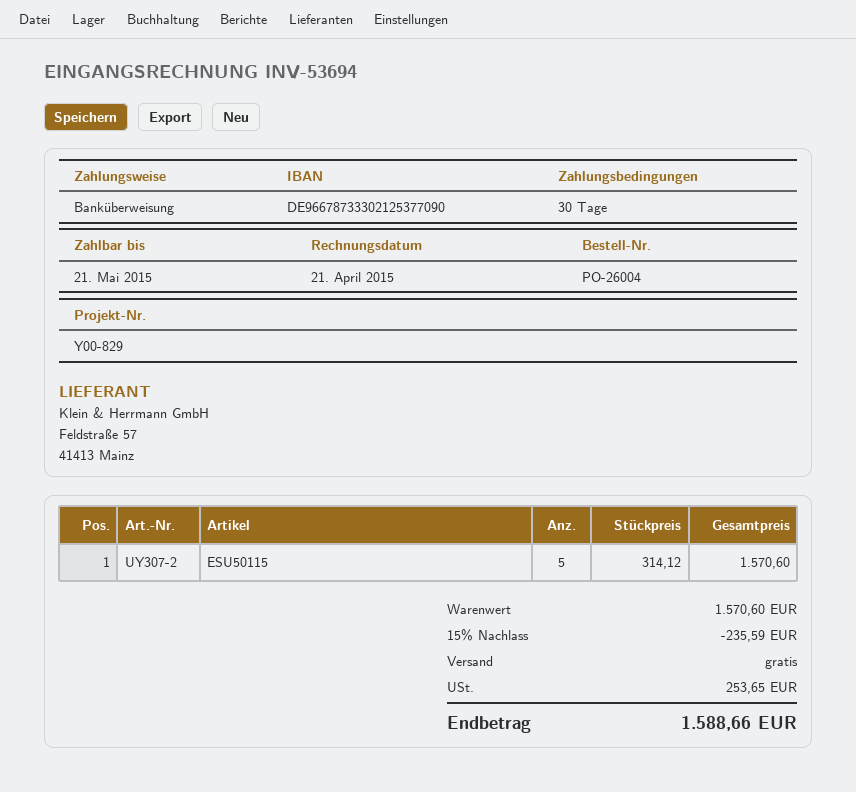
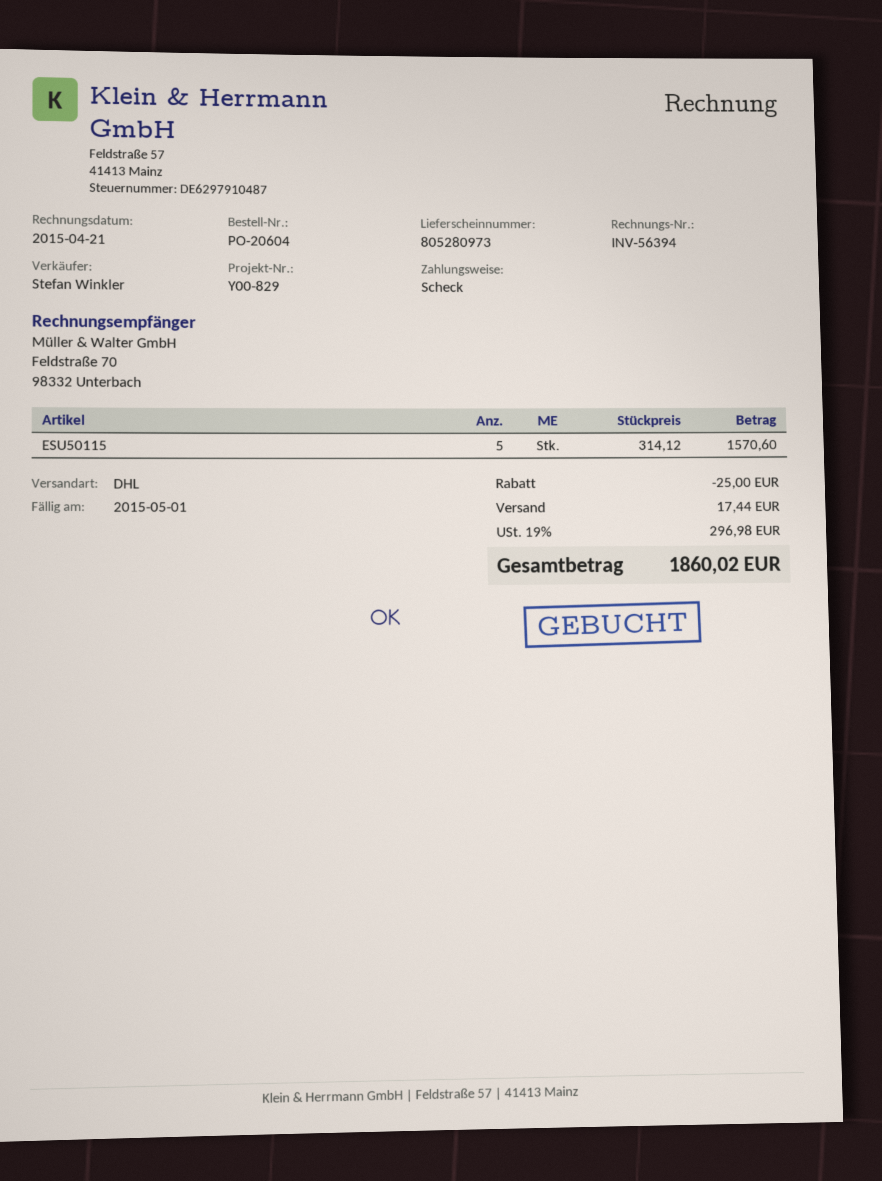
order number: PO-26004 -> PO-20604
invoice number: INV-53694 -> INV-56394
due date: 2015-05-21 -> 2015-05-01
payment method: bank transfer -> cheque
discount: 235.59 -> 25.00
shipping: 0.00 -> 17.44
tax: 253.65 -> 296.98
total: 1588.66 -> 1860.02

